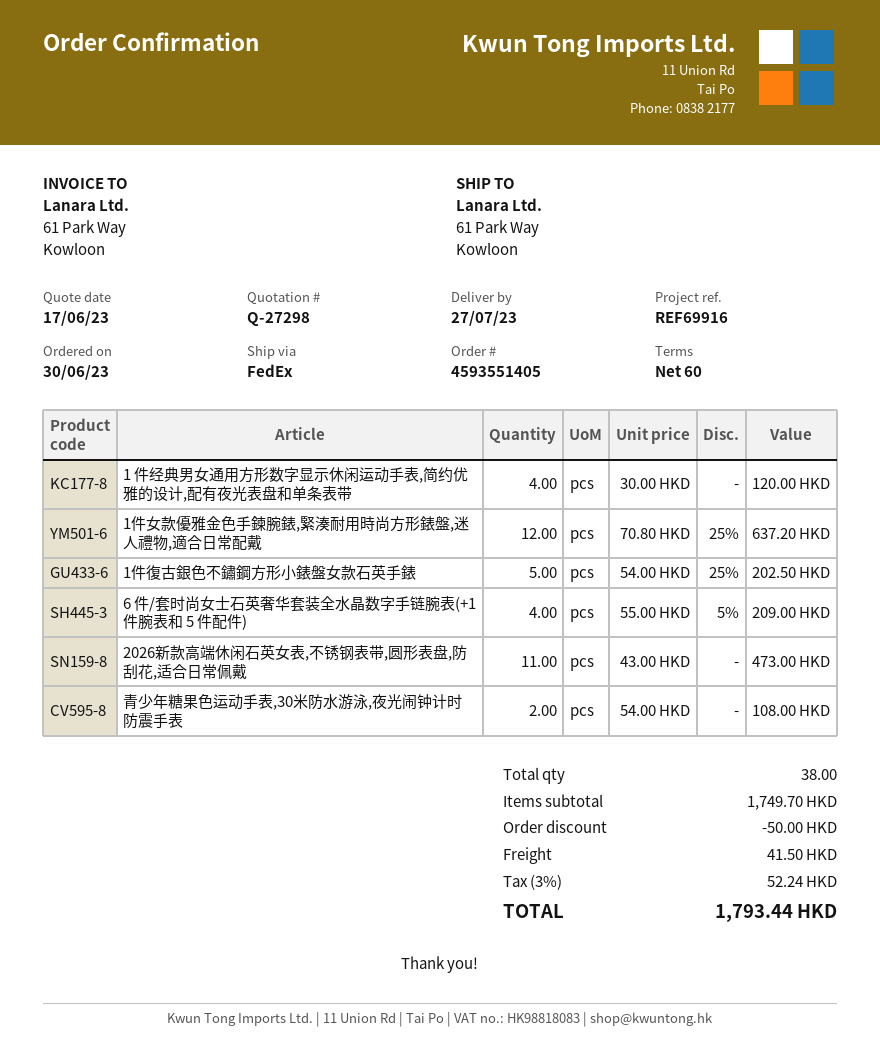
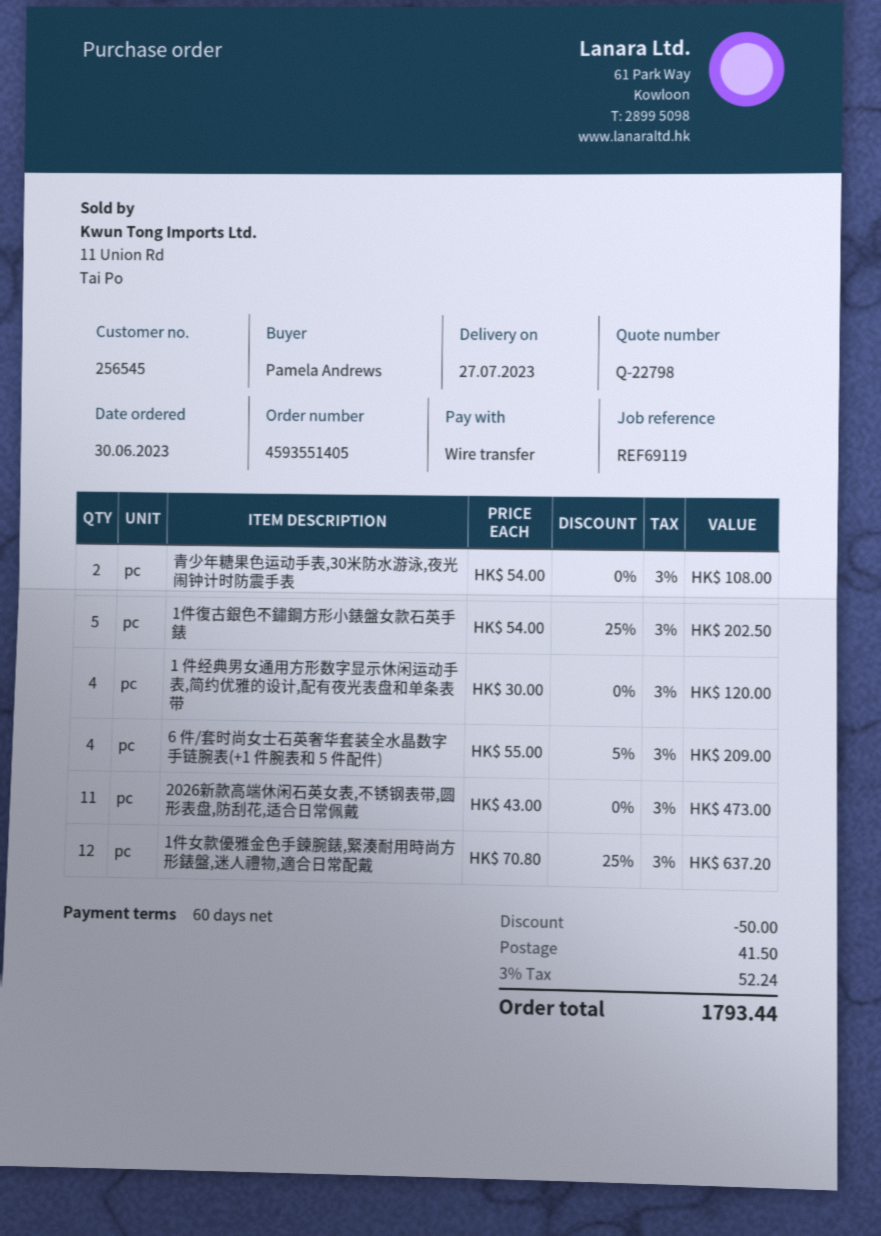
quote number: Q-27298 -> Q-22798
reference: REF69916 -> REF69119

